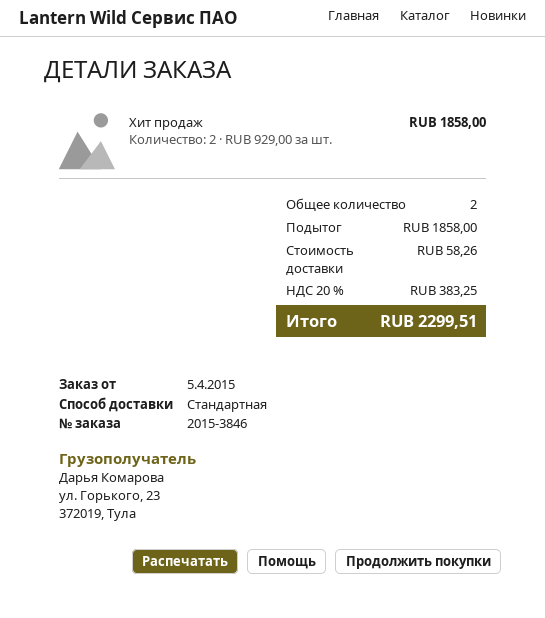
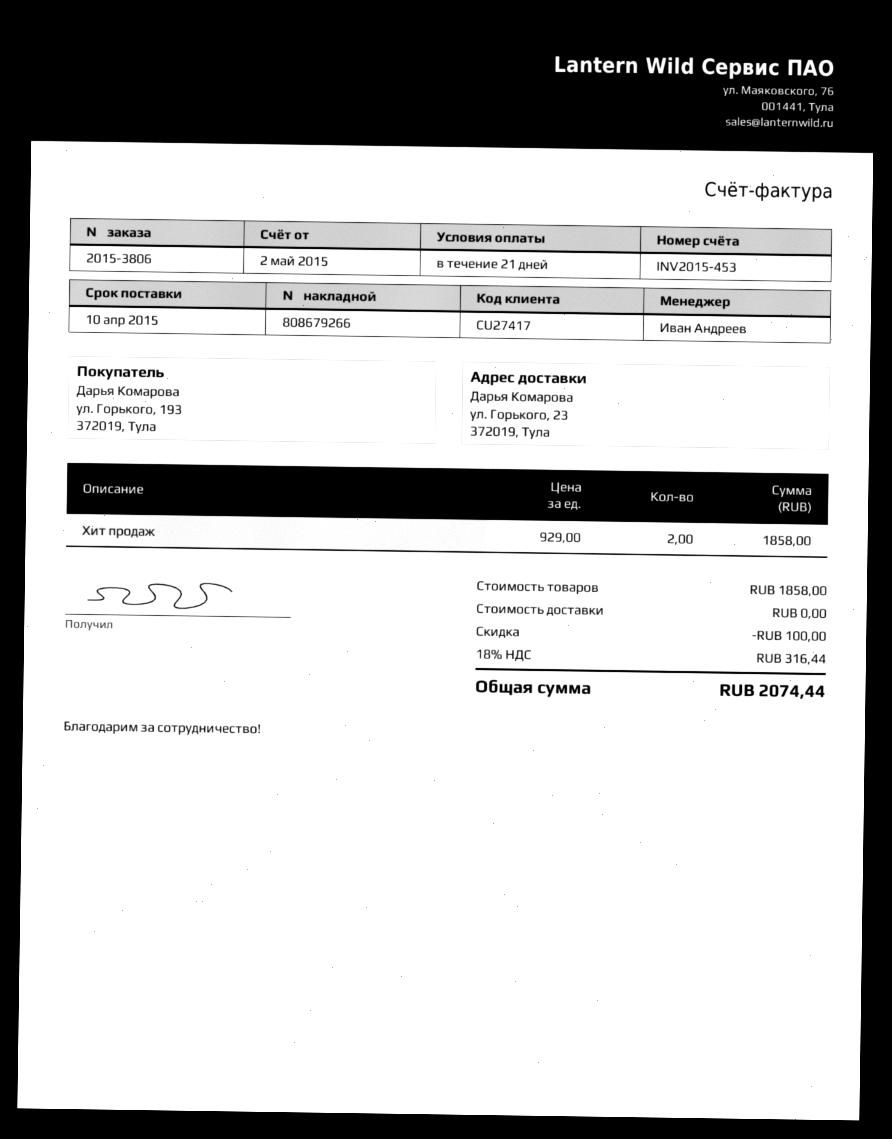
order number: 2015-3846 -> 2015-3806
discount: none -> 100.00
shipping: 58.26 -> 0.00
tax: 20% = 383.25 -> 18% = 316.44
total: 2299.51 -> 2074.44

